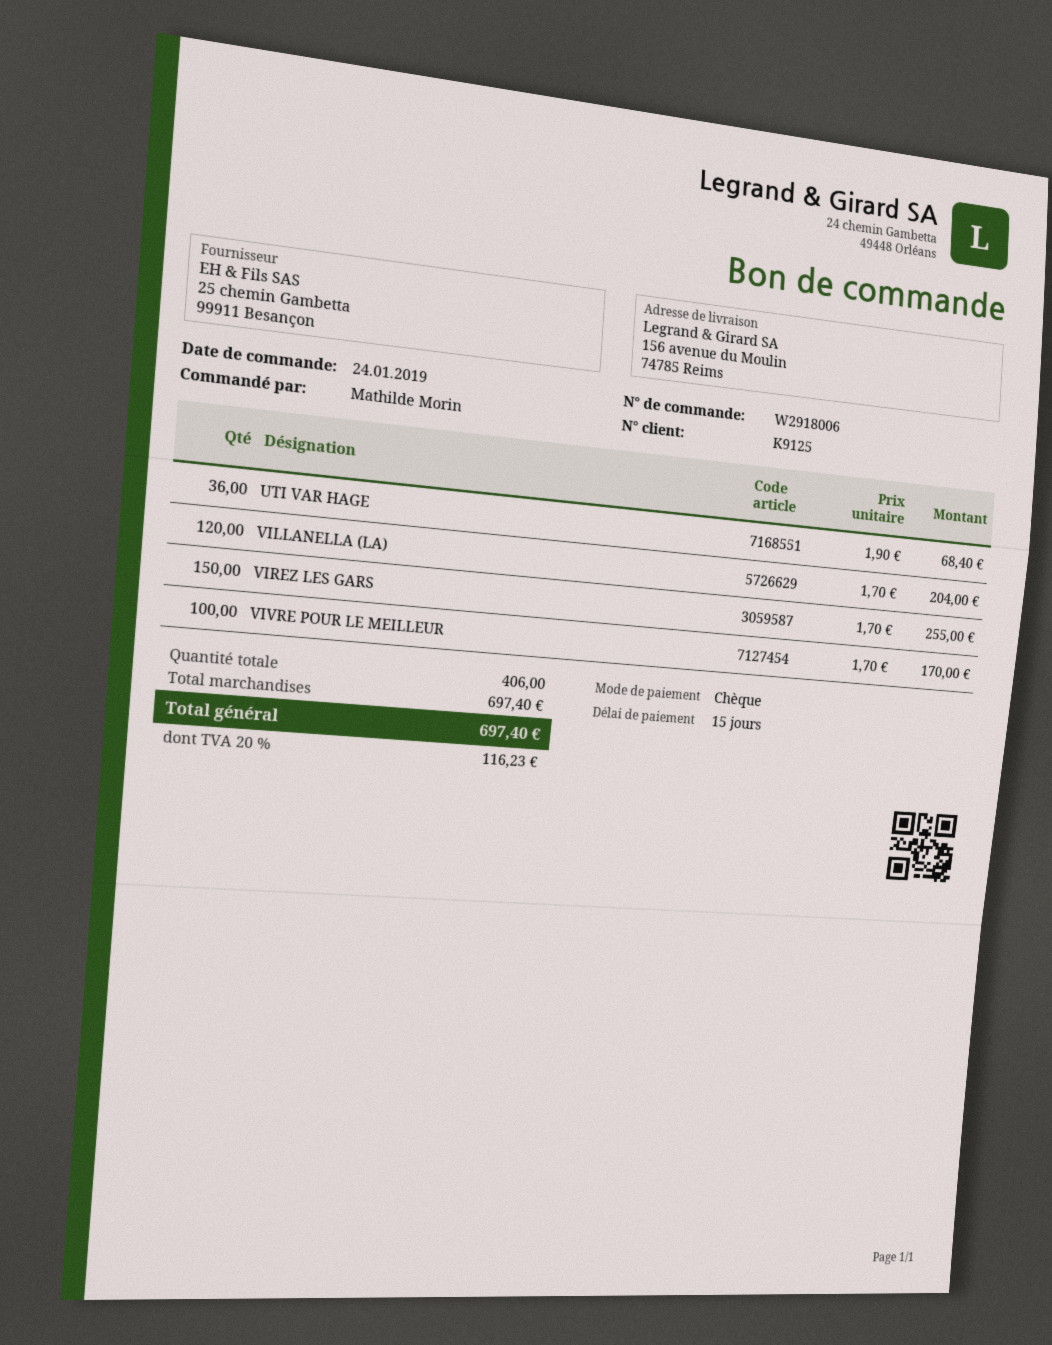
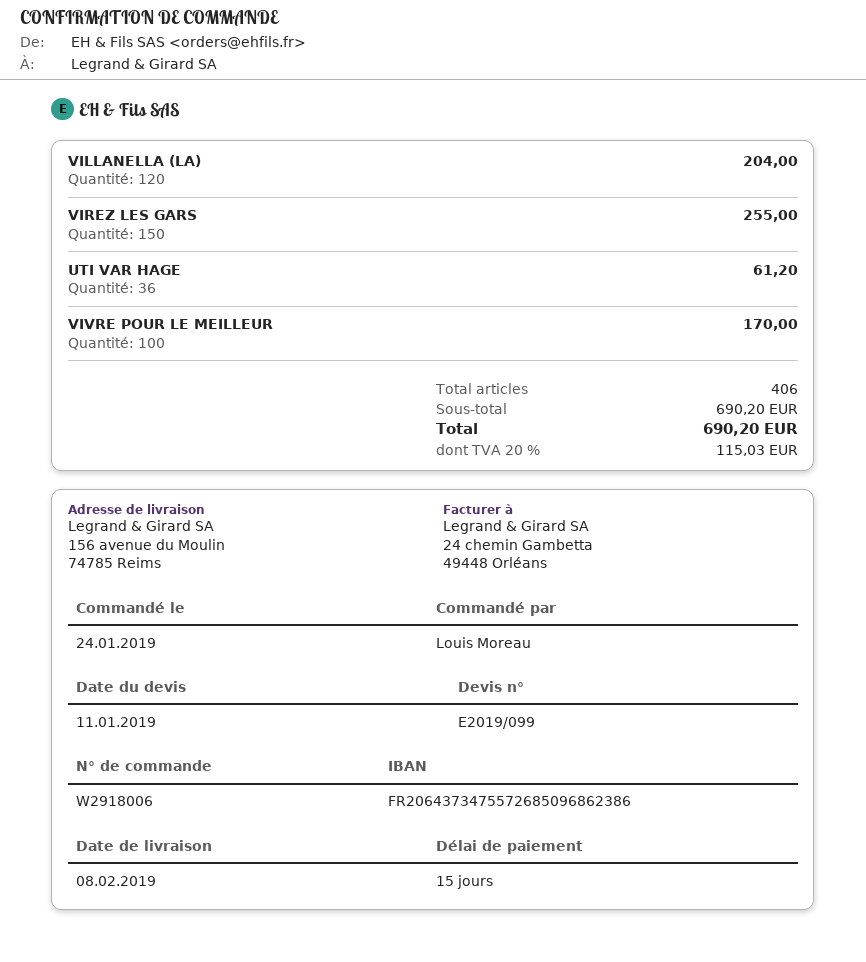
ordered by: Mathilde Morin -> Louis Moreau
UTI VAR HAGE: 36 for 68.40 -> 36 for 61.20
subtotal: 697.40 -> 690.20
tax: 20% = 116.23 -> 20% = 115.03
total: 697.40 -> 690.20

